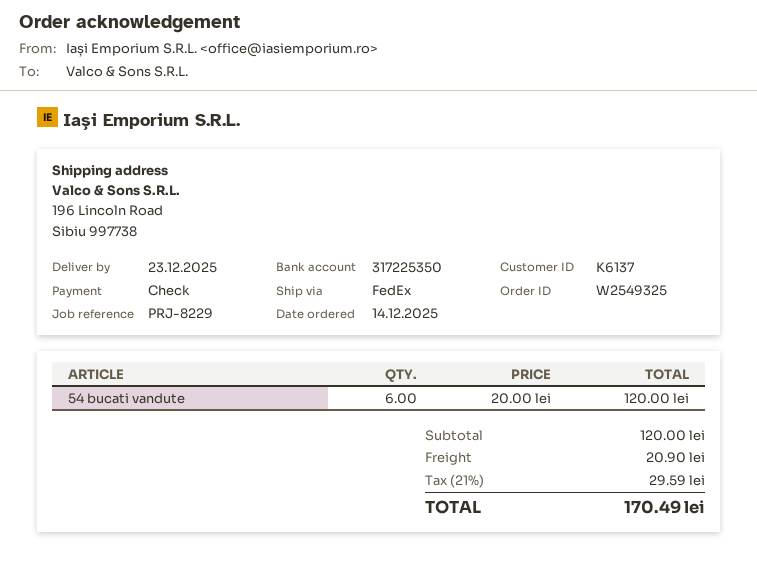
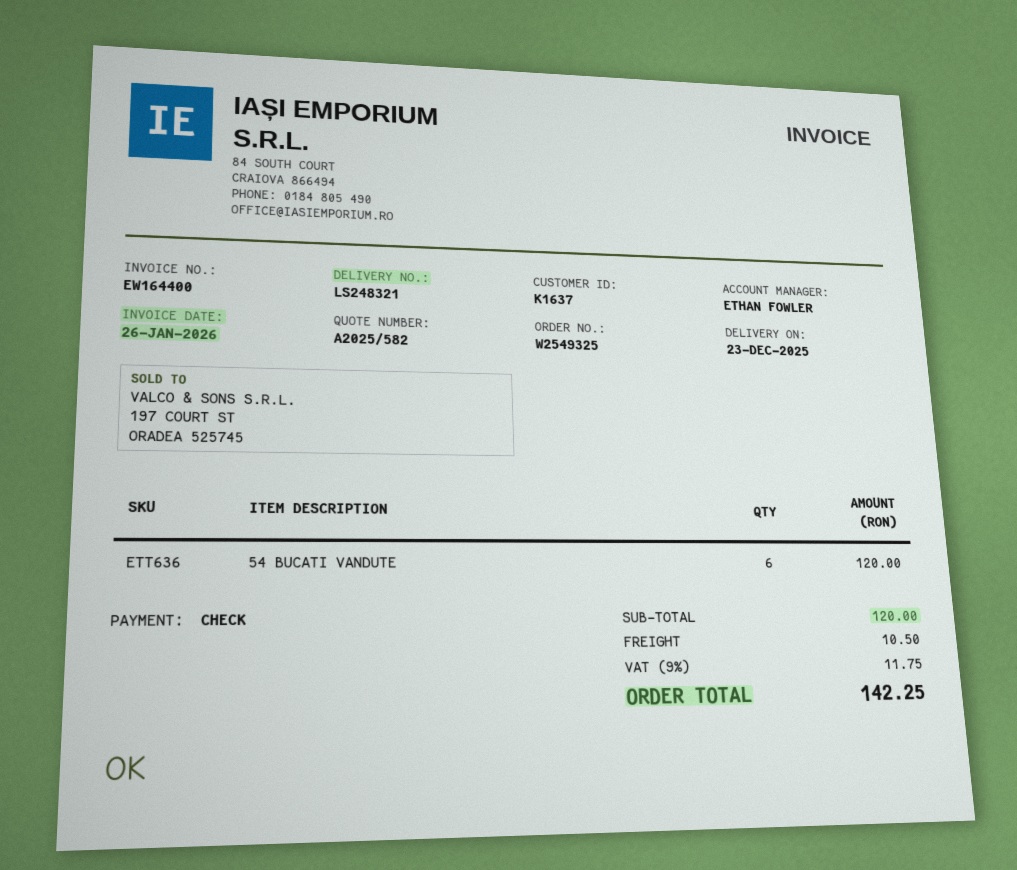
customer number: K6137 -> K1637
shipping: 20.90 -> 10.50
tax: 21% = 29.59 -> 9% = 11.75
total: 170.49 -> 142.25

